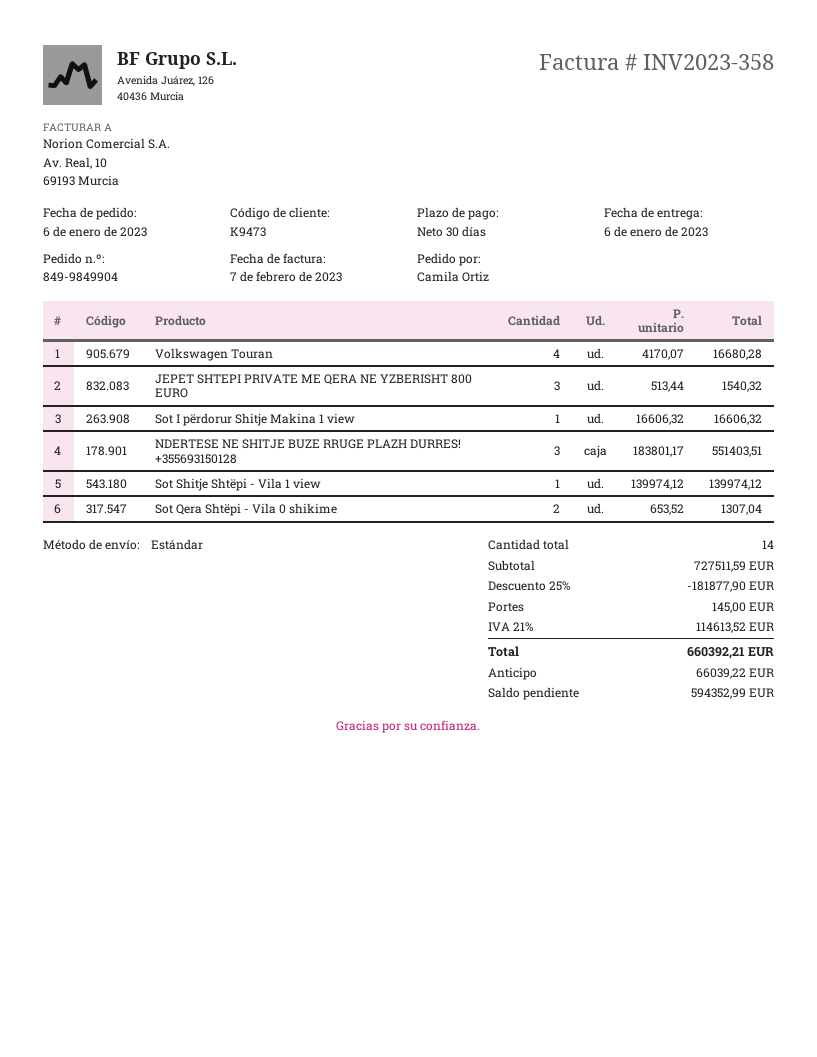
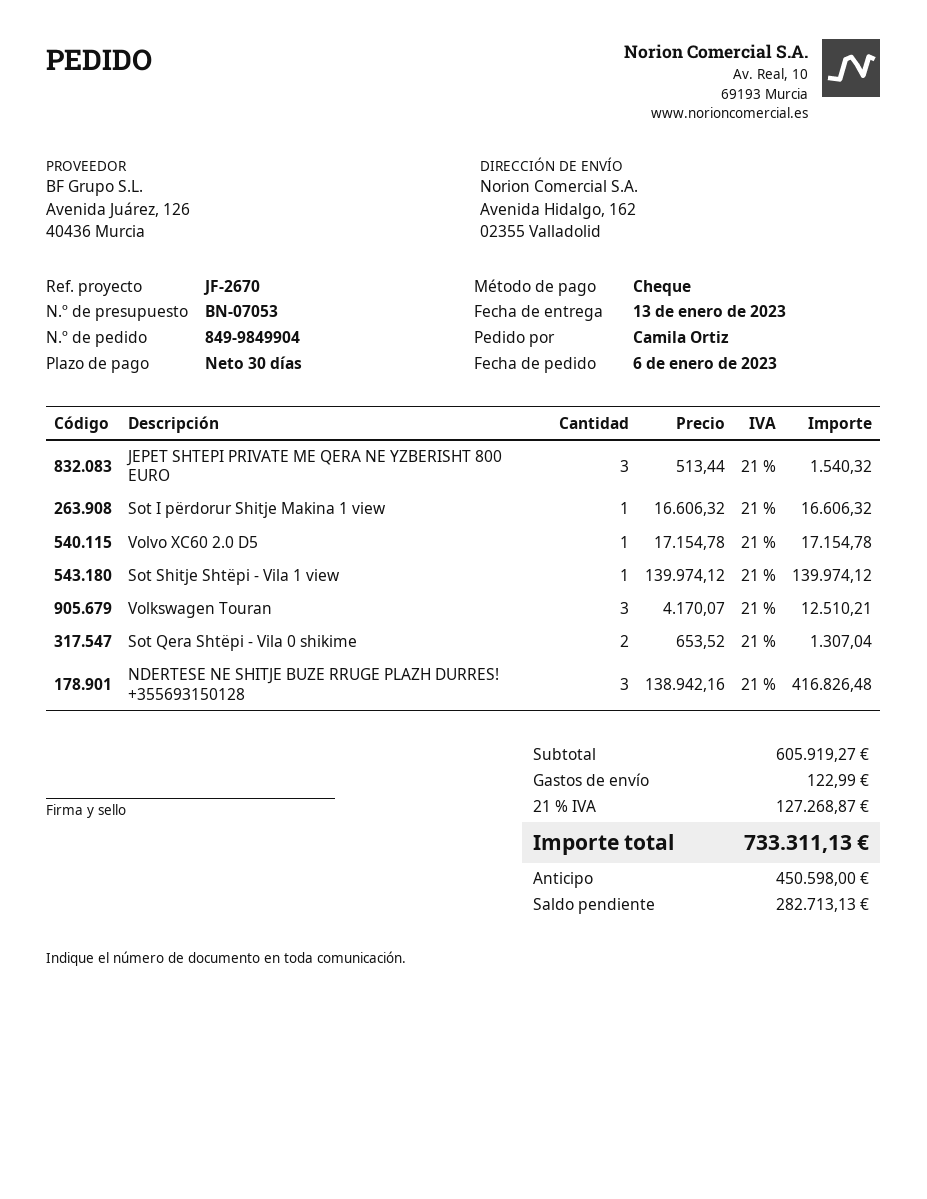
delivery date: 2023-01-06 -> 2023-01-13
Volkswagen Touran: 4 x 4170.07 = 16680.28 -> 3 x 4170.07 = 12510.21
NDERTESE NE SHITJE BUZE RRUGE PLAZH DURRES! +355693150128: 3 x 183801.17 = 551403.51 -> 3 x 138942.16 = 416826.48
Volvo XC60 2.0 D5: none -> 1 x 17154.78 = 17154.78
subtotal: 727511.59 -> 605919.27
discount: 25% = 181877.90 -> none
shipping: 145.00 -> 122.99
tax: 21% = 114613.52 -> 21% = 127268.87
total: 660392.21 -> 733311.13
deposit: 66039.22 -> 450598.00
balance: 594352.99 -> 282713.13

